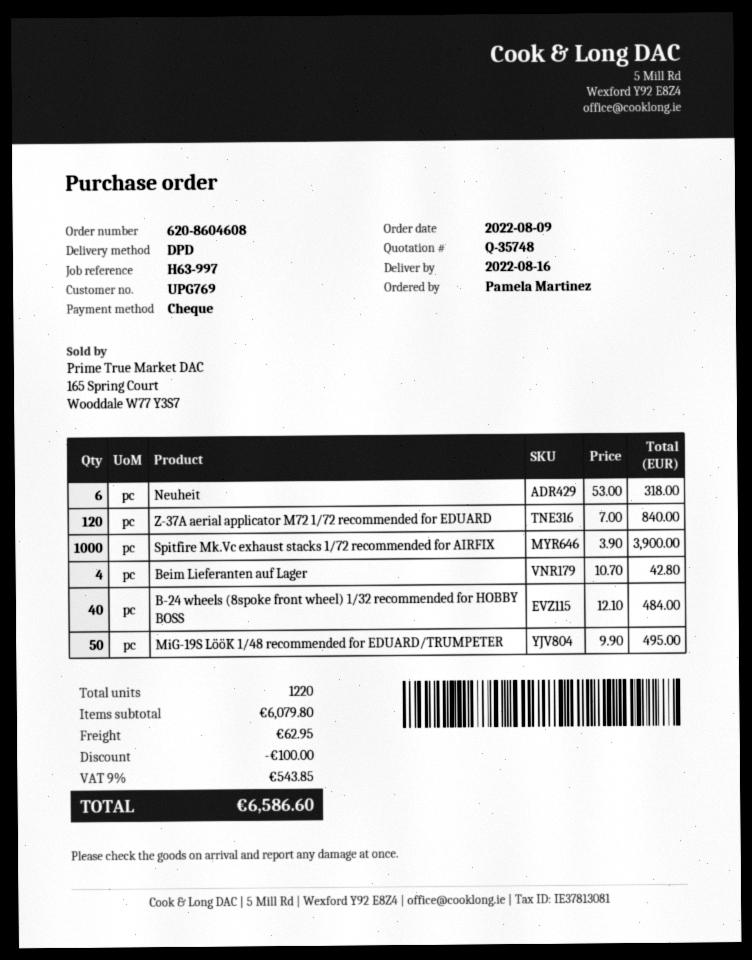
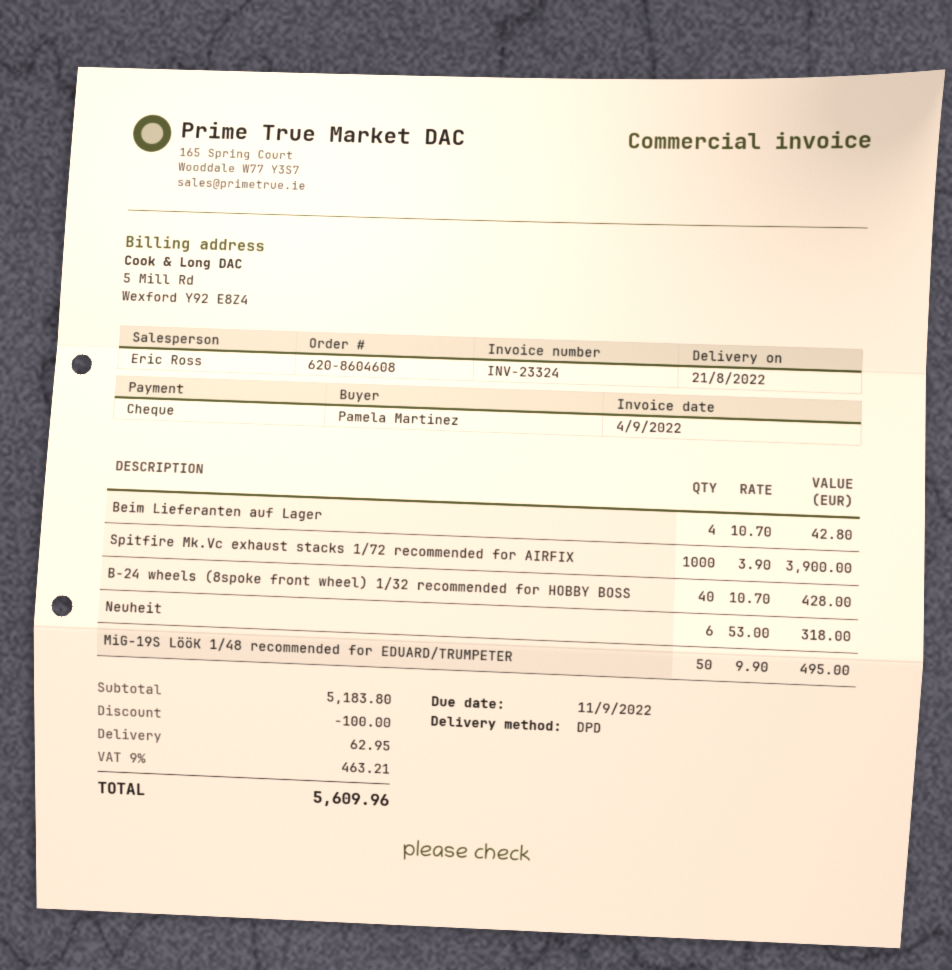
delivery date: 2022-08-16 -> 2022-08-21
Z-37A aerial applicator M72 1/72 recommended for EDUARD: 120 x 7.00 = 840.00 -> none
B-24 wheels (8spoke front wheel) 1/32 recommended for HOBBY BOSS: 40 x 12.10 = 484.00 -> 40 x 10.70 = 428.00
subtotal: 6079.80 -> 5183.80
tax: 9% = 543.85 -> 9% = 463.21
total: 6586.60 -> 5609.96

